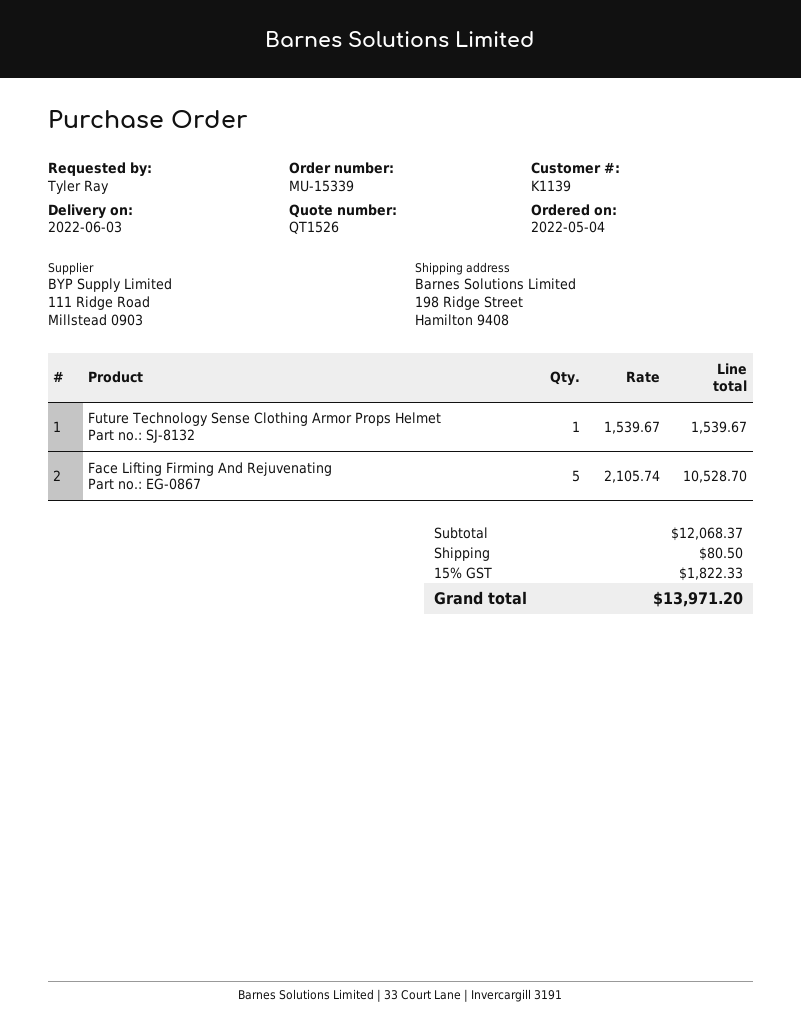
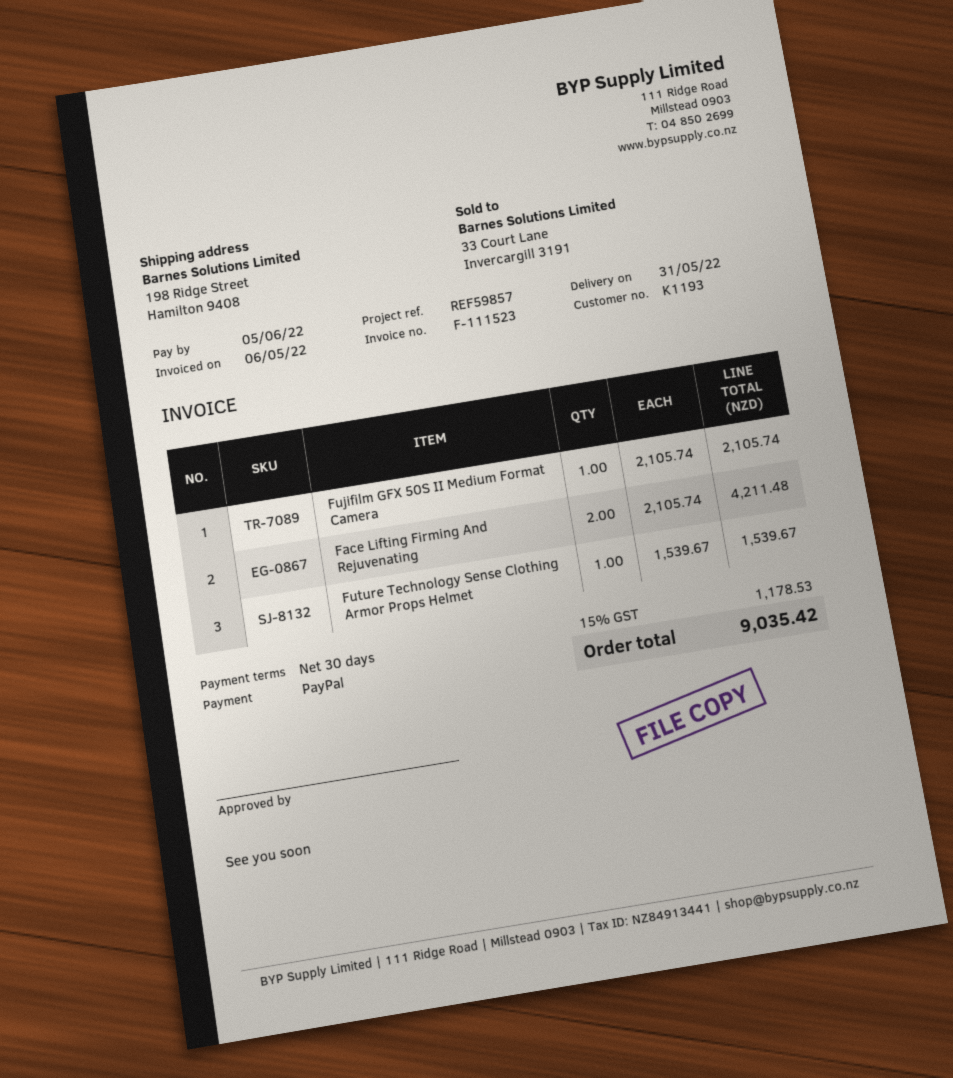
delivery date: 2022-06-03 -> 2022-05-31
customer number: K1139 -> K1193
Face Lifting Firming And Rejuvenating: 5 x 2105.74 = 10528.70 -> 2 x 2105.74 = 4211.48
Fujifilm GFX 50S II Medium Format Camera: none -> 1 x 2105.74 = 2105.74
shipping: 80.50 -> none
tax: 15% = 1822.33 -> 15% = 1178.53
total: 13971.20 -> 9035.42

